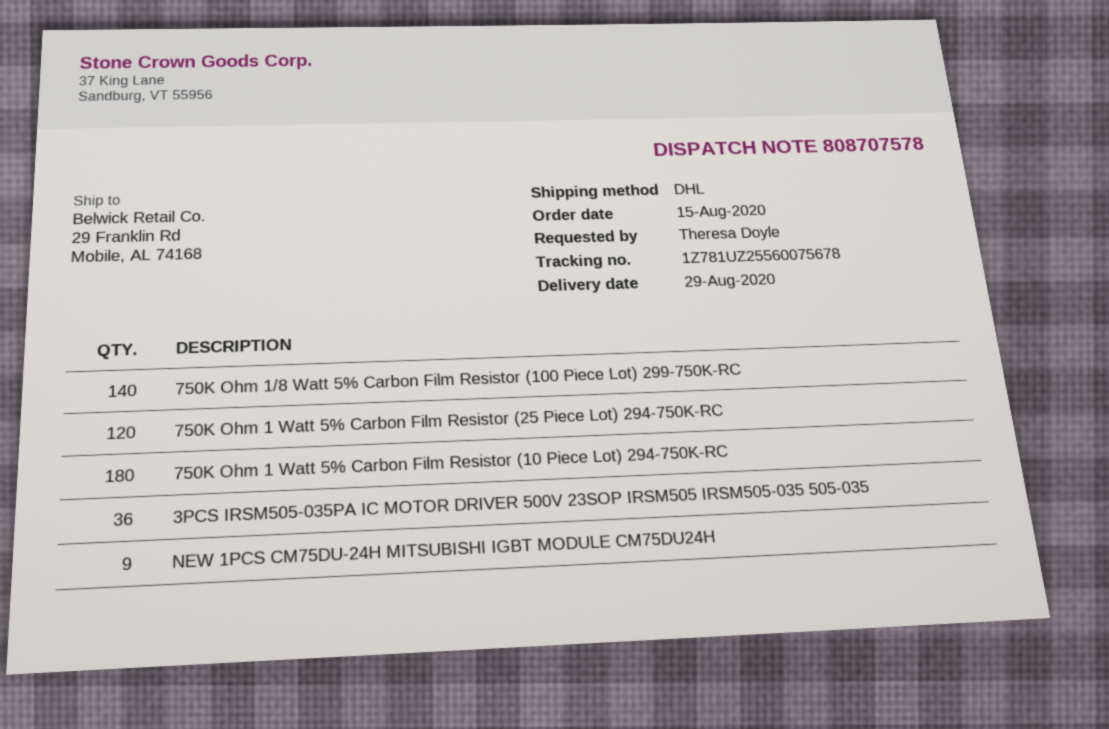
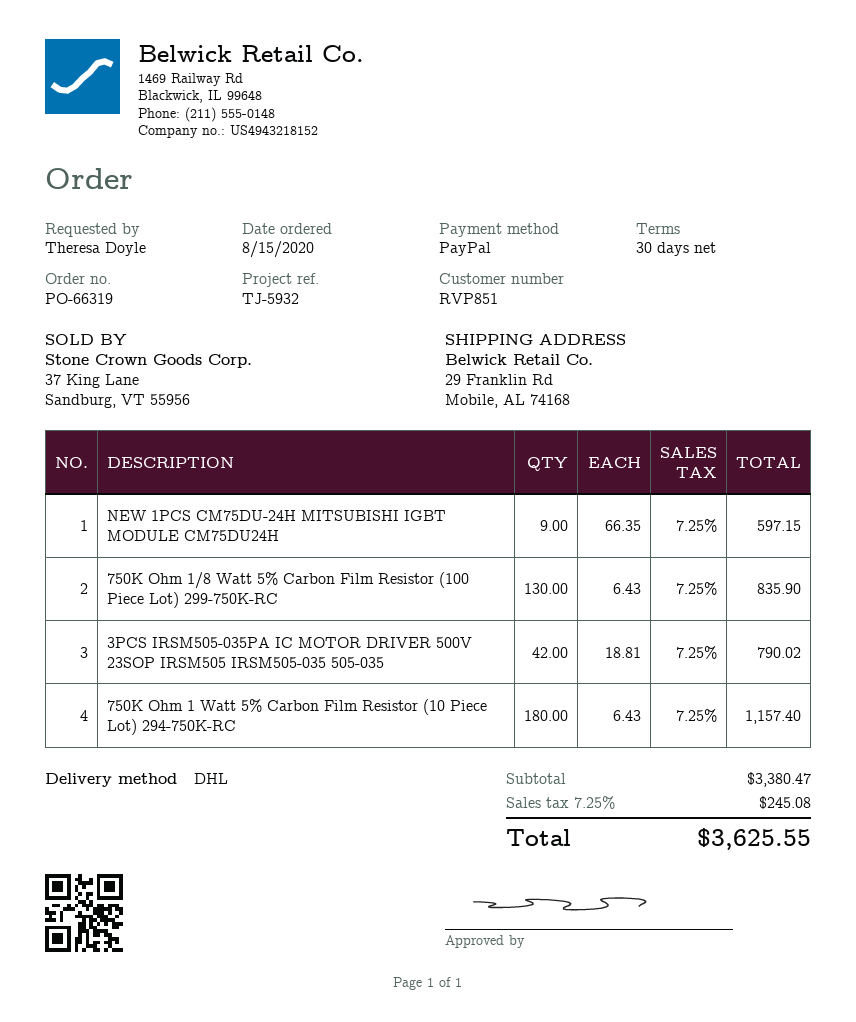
750K Ohm 1/8 Watt 5% Carbon Film Resistor (100 Piece Lot) 299-750K-RC: 140 -> 130
750K Ohm 1 Watt 5% Carbon Film Resistor (25 Piece Lot) 294-750K-RC: 120 -> none
3PCS IRSM505-035PA IC MOTOR DRIVER 500V 23SOP IRSM505 IRSM505-035 505-035: 36 -> 42

